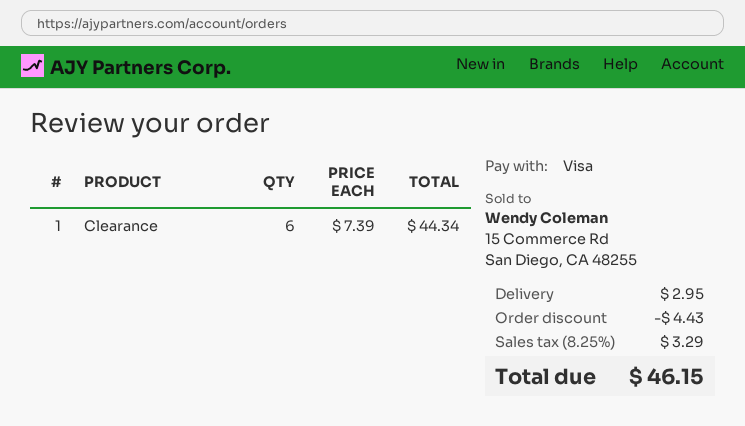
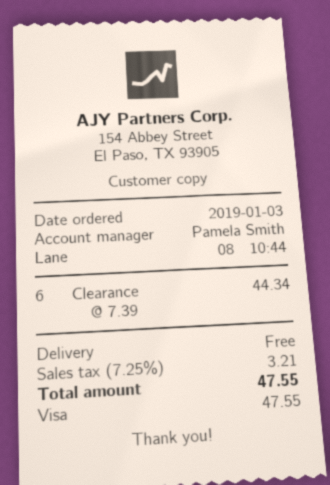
discount: 4.43 -> none
shipping: 2.95 -> 0.00
tax: 8.25% = 3.29 -> 7.25% = 3.21
total: 46.15 -> 47.55

